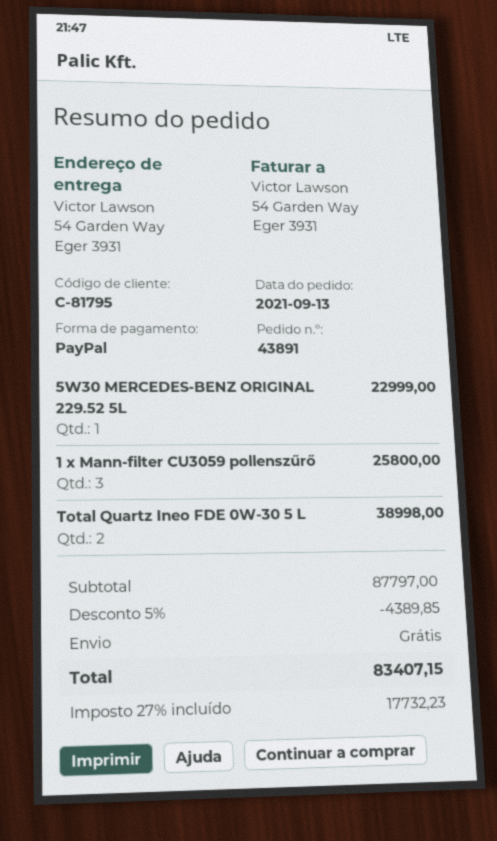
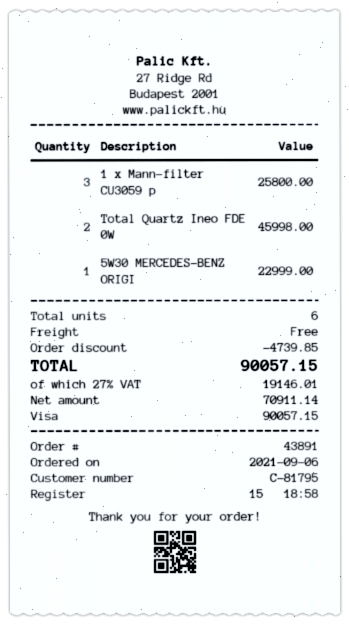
order date: 2021-09-13 -> 2021-09-06
payment method: PayPal -> Visa
Total Quartz Ineo FDE 0W-30 5 L: 2 for 38998.00 -> 2 for 45998.00
discount: 4389.85 -> 4739.85
tax: 27% = 17732.23 -> 27% = 19146.01
total: 83407.15 -> 90057.15

